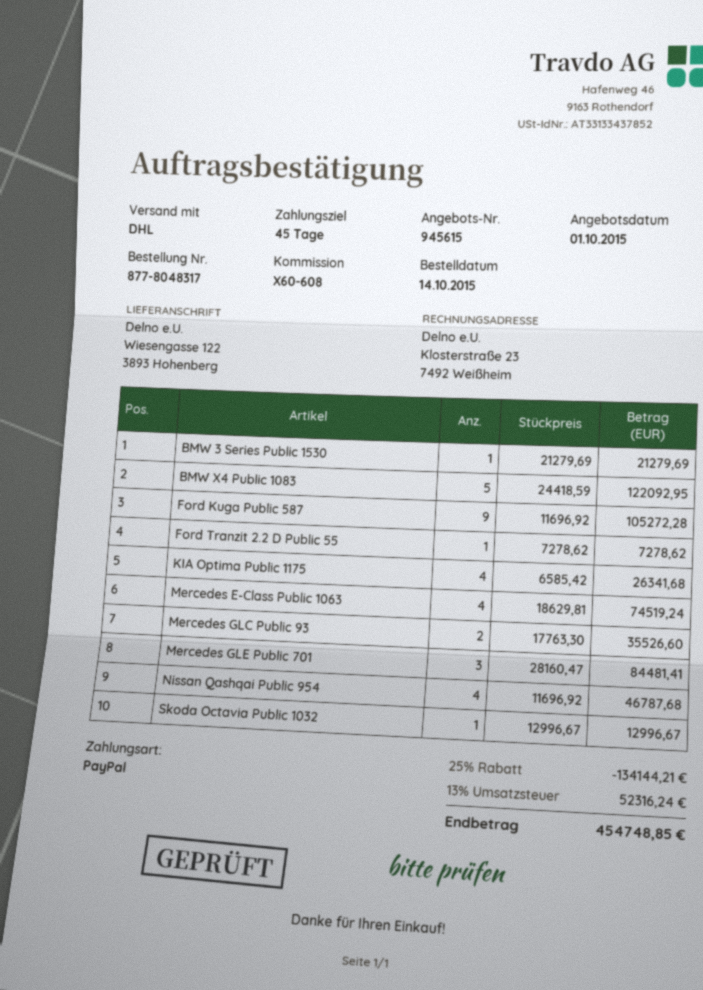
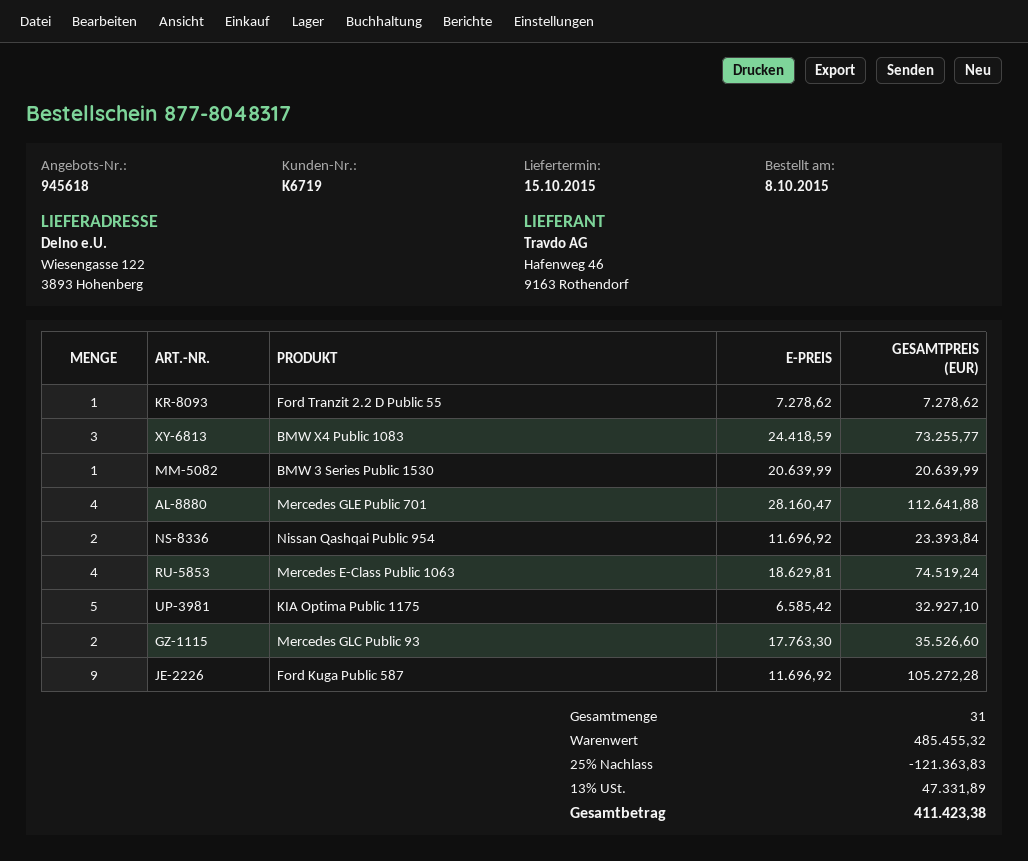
quote number: 945615 -> 945618
order date: 2015-10-14 -> 2015-10-08
BMW 3 Series Public 1530: 1 x 21279.69 = 21279.69 -> 1 x 20639.99 = 20639.99
BMW X4 Public 1083: 5 x 24418.59 = 122092.95 -> 3 x 24418.59 = 73255.77
KIA Optima Public 1175: 4 x 6585.42 = 26341.68 -> 5 x 6585.42 = 32927.10
Mercedes GLE Public 701: 3 x 28160.47 = 84481.41 -> 4 x 28160.47 = 112641.88
Nissan Qashqai Public 954: 4 x 11696.92 = 46787.68 -> 2 x 11696.92 = 23393.84
Skoda Octavia Public 1032: 1 x 12996.67 = 12996.67 -> none
discount: 25% = 134144.21 -> 25% = 121363.83
tax: 13% = 52316.24 -> 13% = 47331.89
total: 454748.85 -> 411423.38

